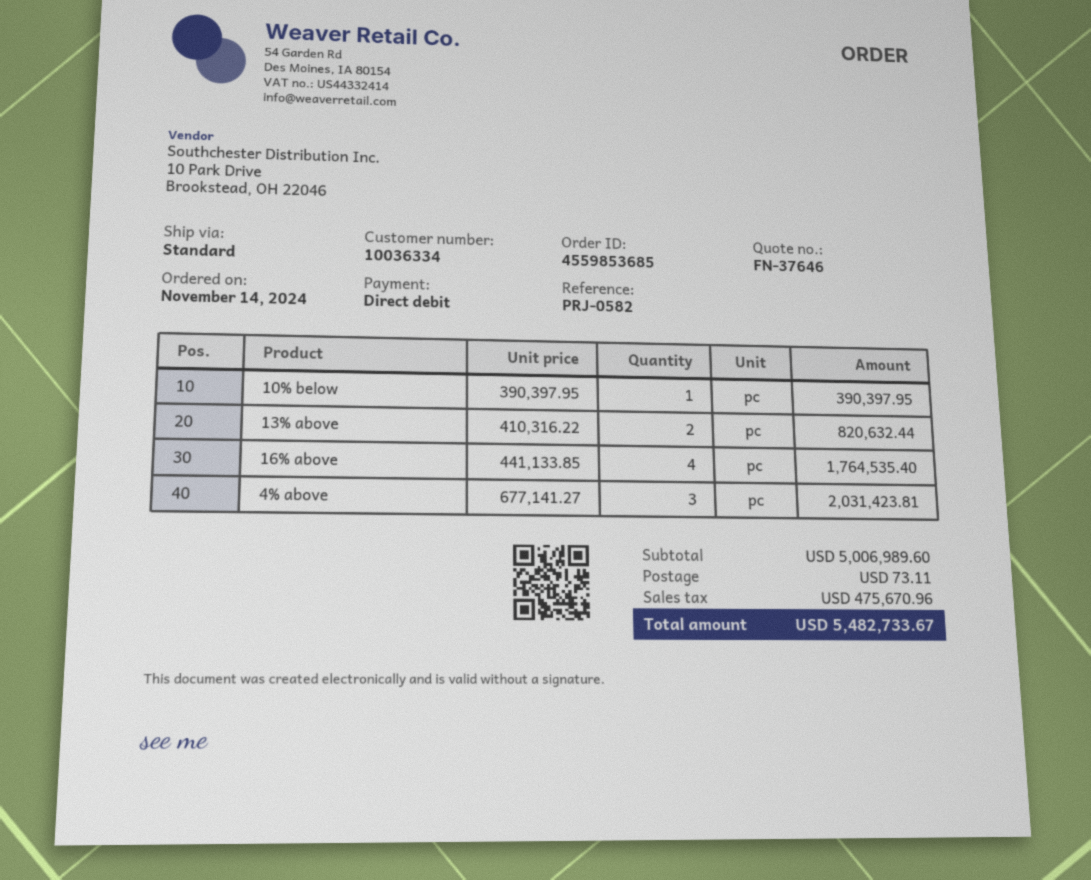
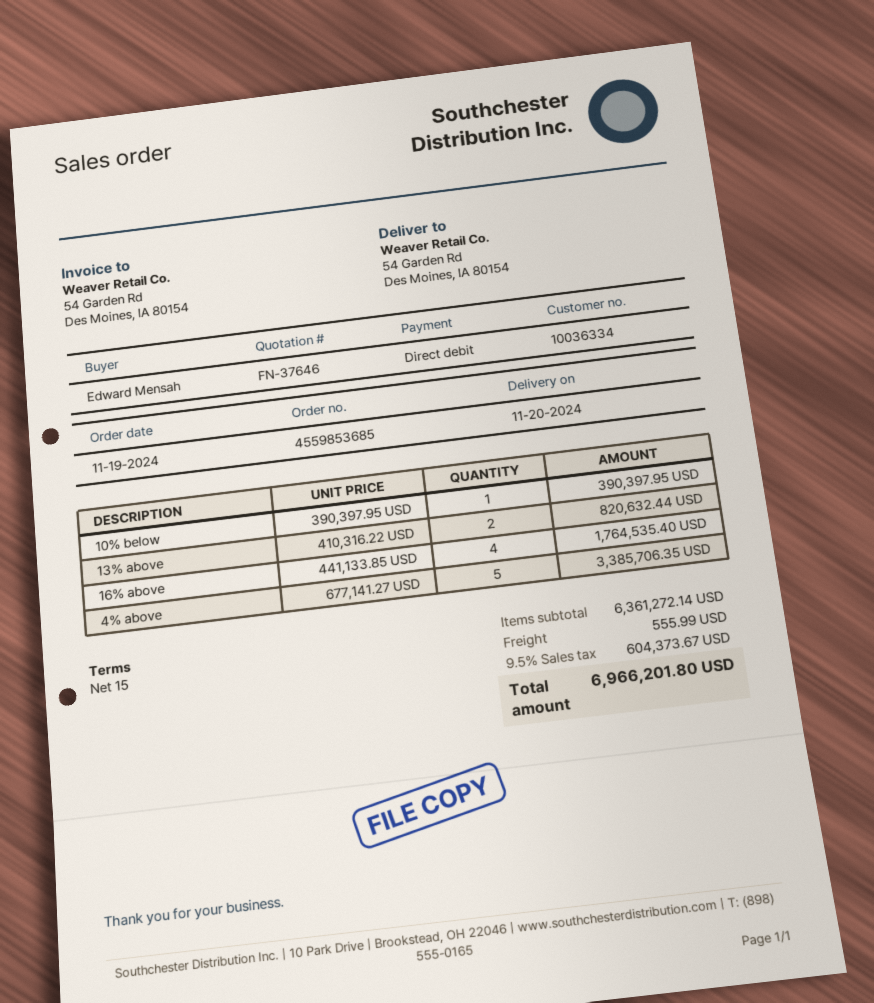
order date: 2024-11-14 -> 2024-11-19
4% above: 3 x 677141.27 = 2031423.81 -> 5 x 677141.27 = 3385706.35
subtotal: 5006989.60 -> 6361272.14
shipping: 73.11 -> 555.99
tax: 475670.96 -> 604373.67
total: 5482733.67 -> 6966201.80

